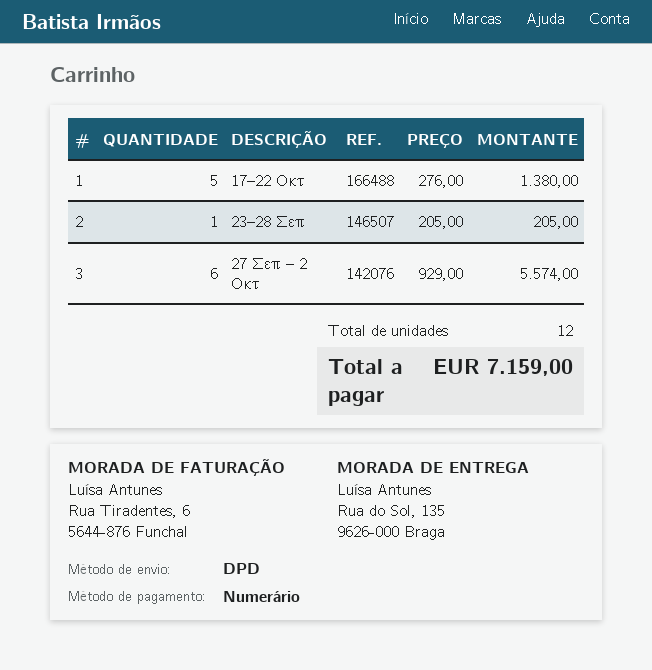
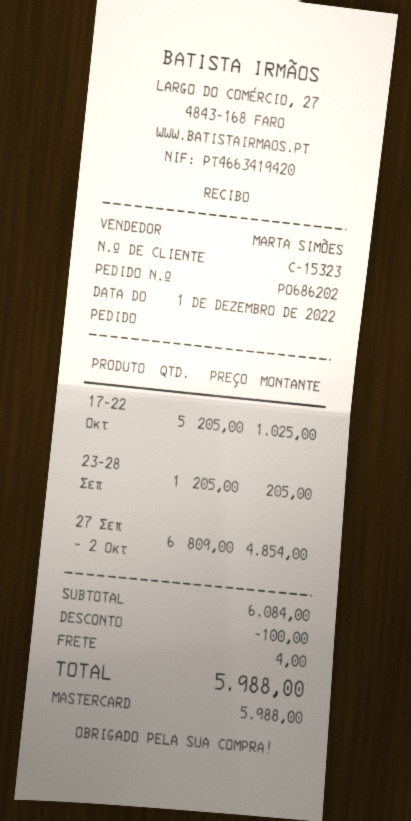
payment method: cash -> Mastercard
17–22 Οκτ: 5 x 276.00 = 1380.00 -> 5 x 205.00 = 1025.00
27 Σεπ – 2 Οκτ: 6 x 929.00 = 5574.00 -> 6 x 809.00 = 4854.00
discount: none -> 100.00
shipping: none -> 4.00
total: 7159.00 -> 5988.00

